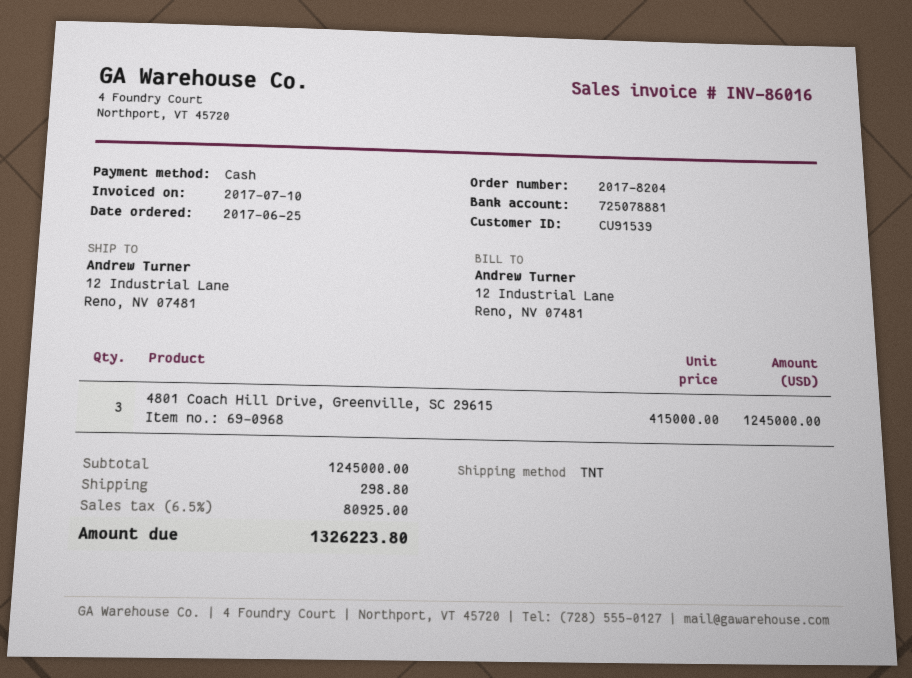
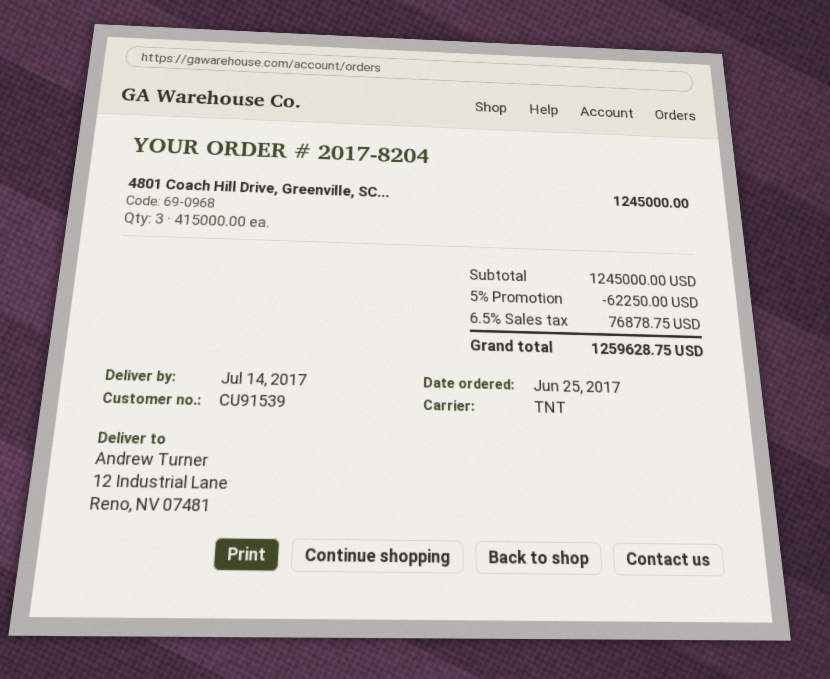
discount: none -> 5% = 62250.00
shipping: 298.80 -> none
tax: 6.5% = 80925.00 -> 6.5% = 76878.75
total: 1326223.80 -> 1259628.75

